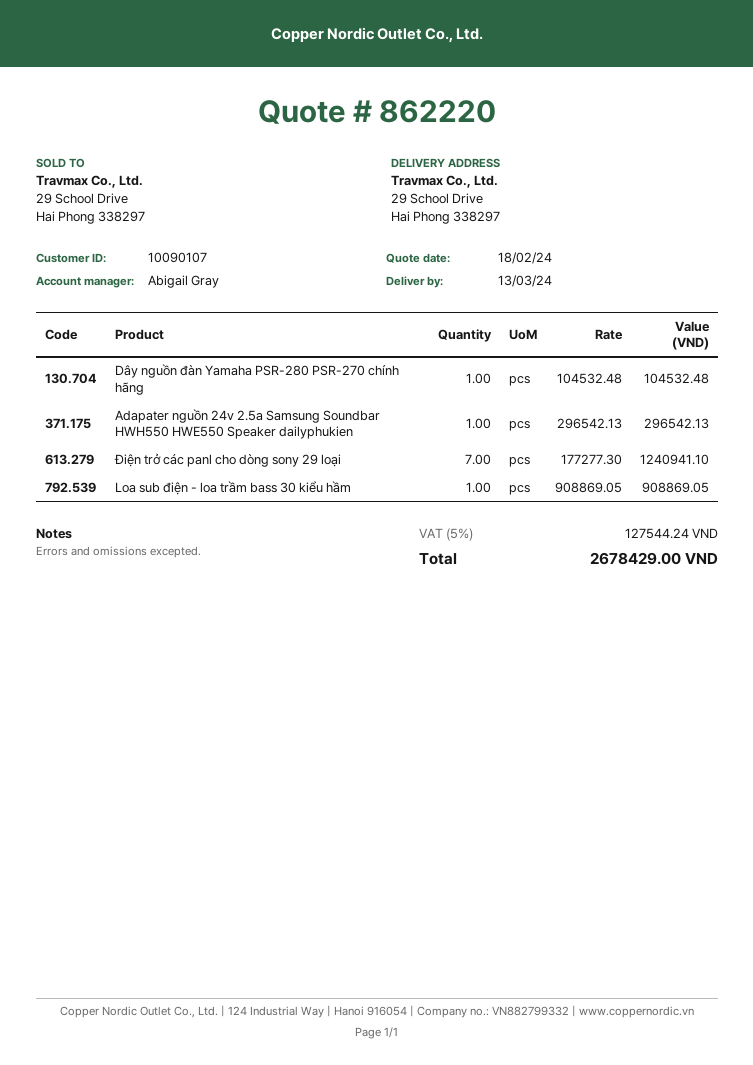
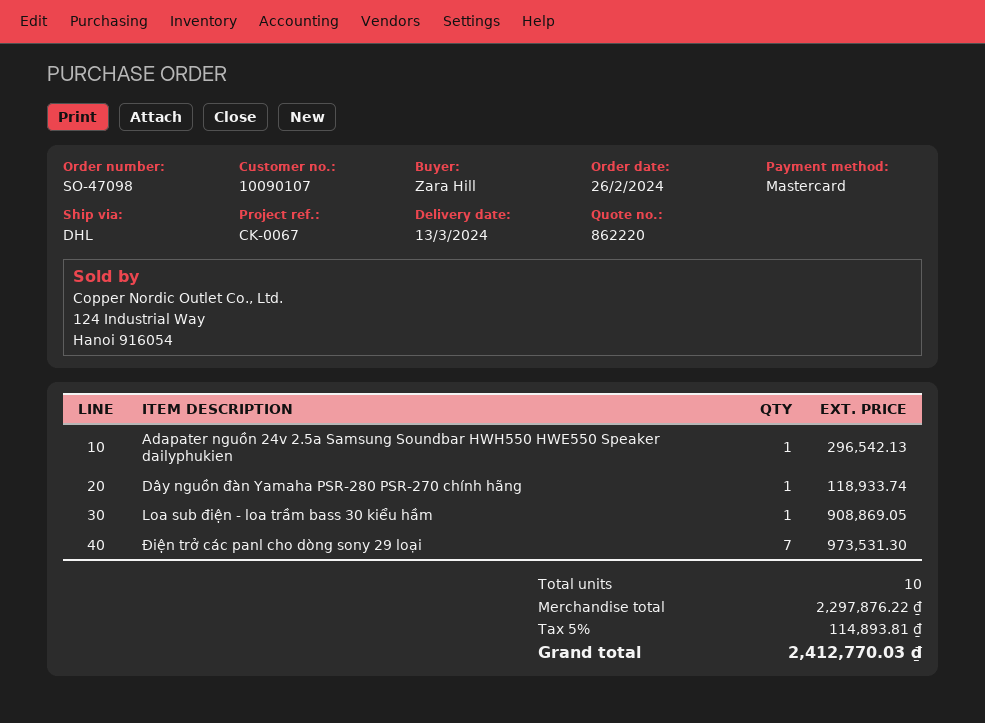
Dây nguồn đàn Yamaha PSR-280 PSR-270 chính hãng: 1 for 104532.48 -> 1 for 118933.74
Điện trở các panl cho dòng sony 29 loại: 7 for 1240941.10 -> 7 for 973531.30
tax: 5% = 127544.24 -> 5% = 114893.81
total: 2678429.00 -> 2412770.03

